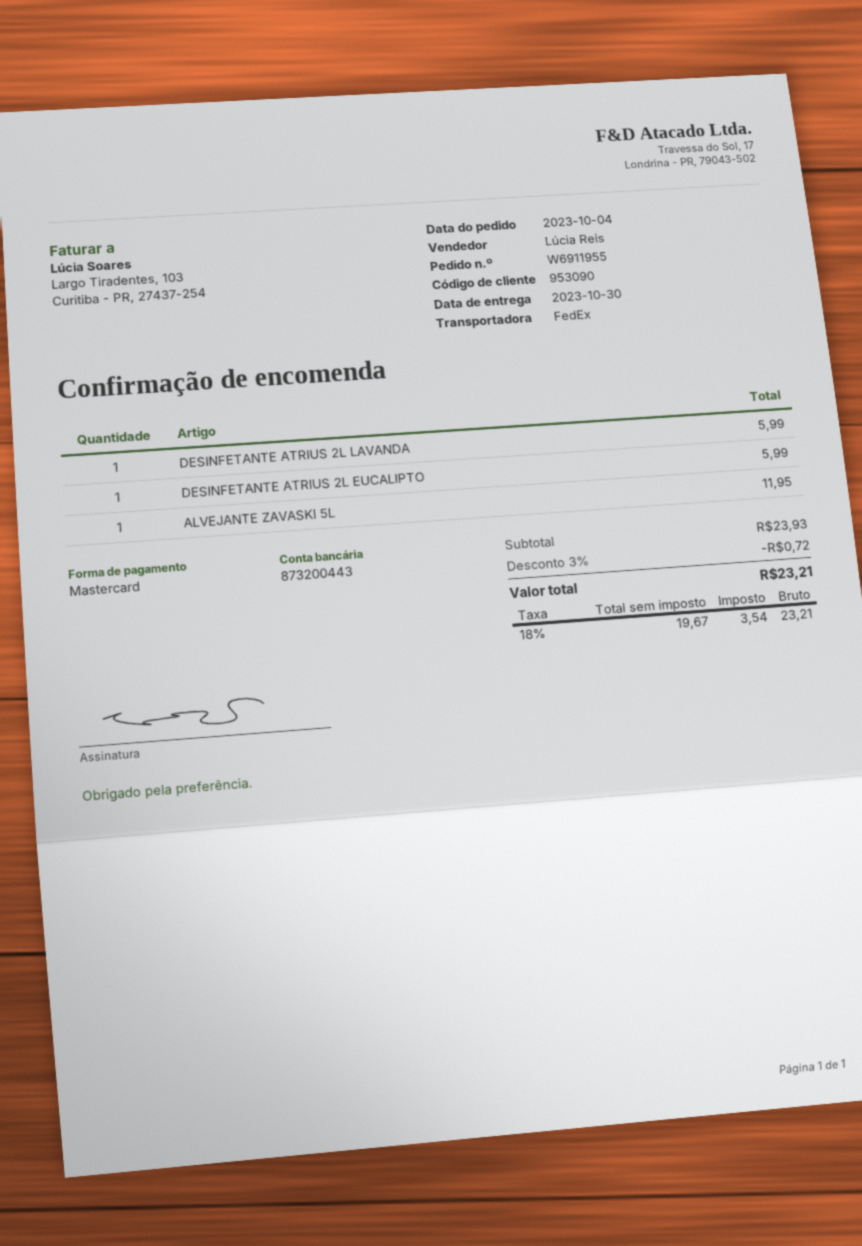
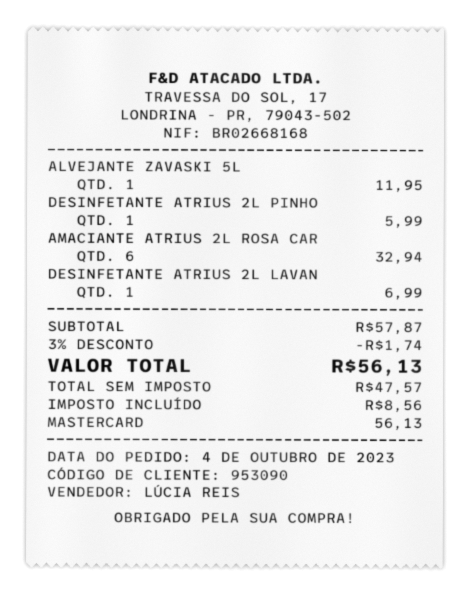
DESINFETANTE ATRIUS 2L LAVANDA: 1 for 5.99 -> 1 for 6.99
DESINFETANTE ATRIUS 2L EUCALIPTO: 1 for 5.99 -> none
DESINFETANTE ATRIUS 2L PINHO: none -> 1 for 5.99
AMACIANTE ATRIUS 2L ROSA CAR: none -> 6 for 32.94
subtotal: 23.93 -> 57.87
discount: 3% = 0.72 -> 3% = 1.74
net: 19.67 -> 47.57
tax: 3.54 -> 8.56
total: 23.21 -> 56.13

